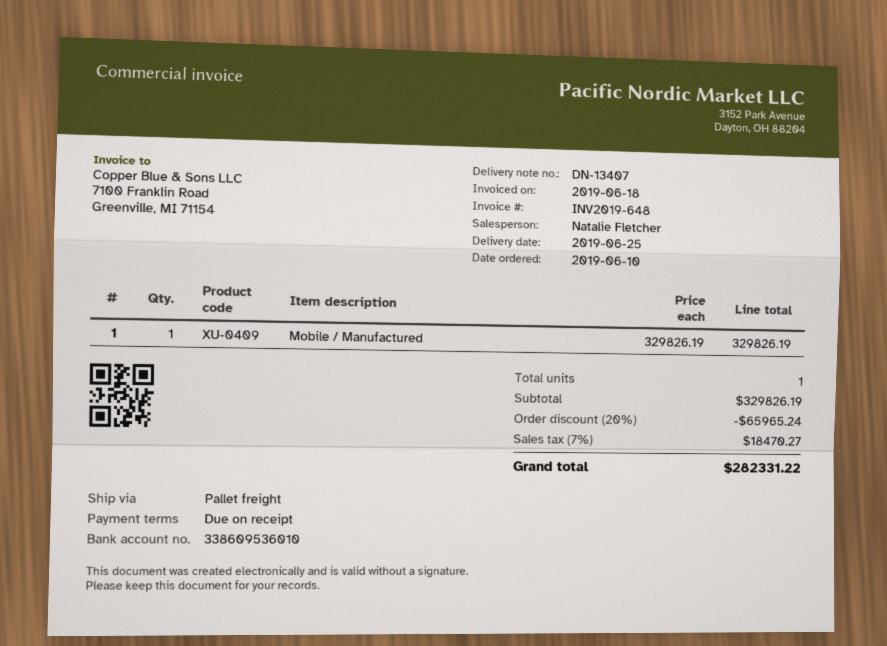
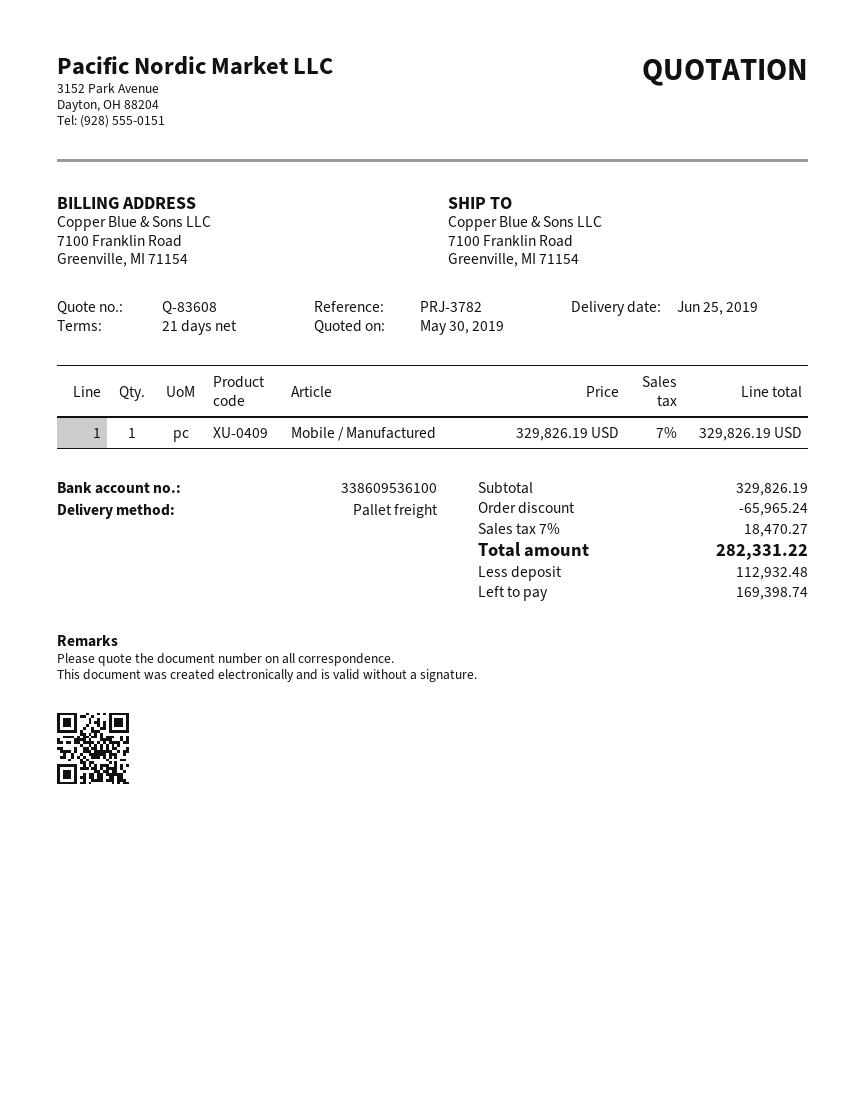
payment terms: on receipt -> 21 days
bank account: 338609536010 -> 338609536100

